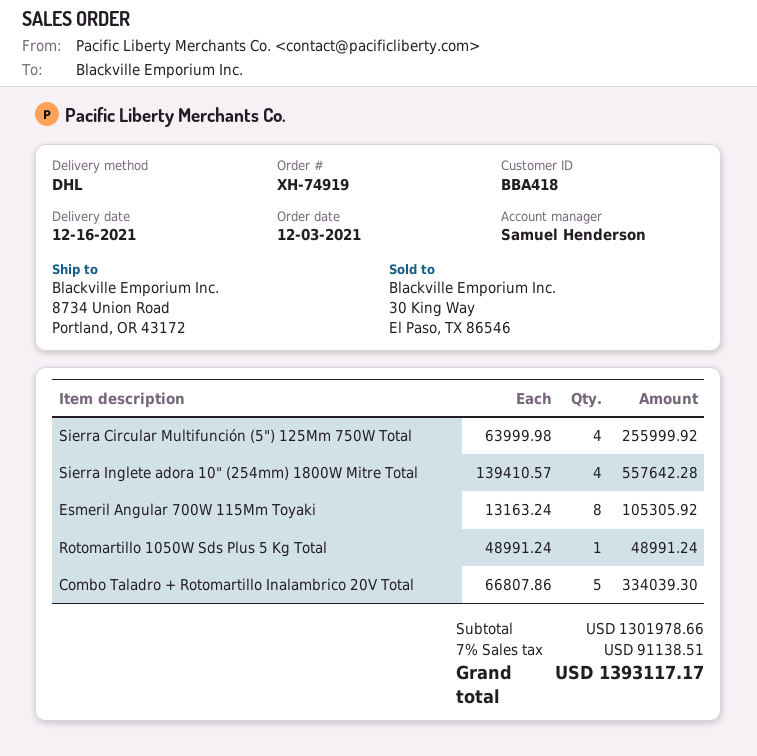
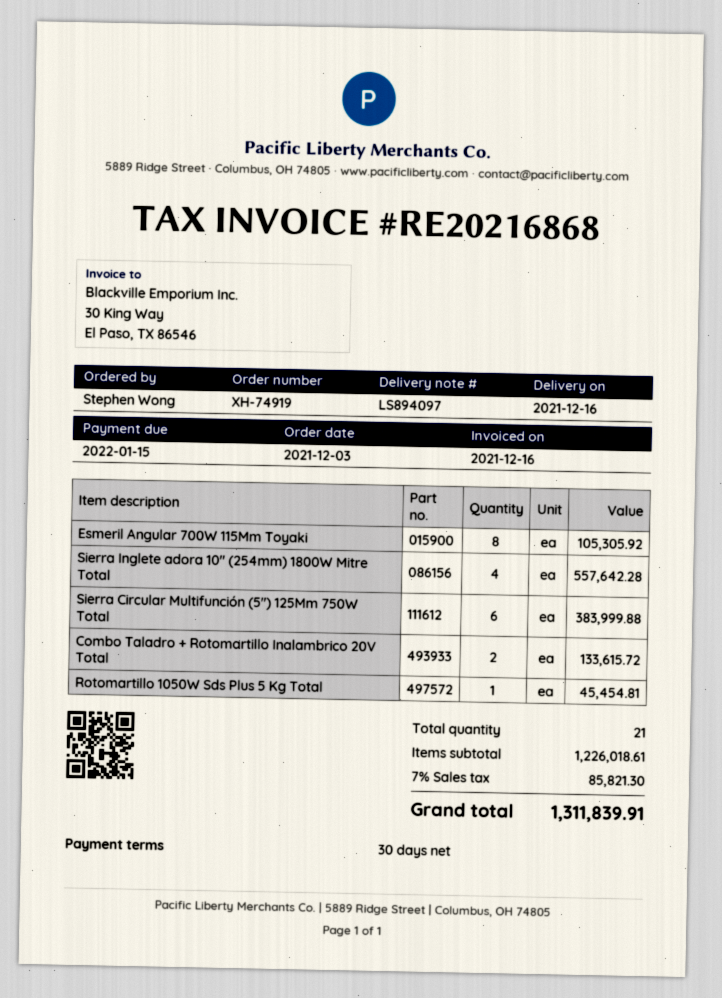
Sierra Circular Multifunción (5") 125Mm 750W Total: 4 for 255999.92 -> 6 for 383999.88
Rotomartillo 1050W Sds Plus 5 Kg Total: 1 for 48991.24 -> 1 for 45454.81
Combo Taladro + Rotomartillo Inalambrico 20V Total: 5 for 334039.30 -> 2 for 133615.72
subtotal: 1301978.66 -> 1226018.61
tax: 7% = 91138.51 -> 7% = 85821.30
total: 1393117.17 -> 1311839.91

